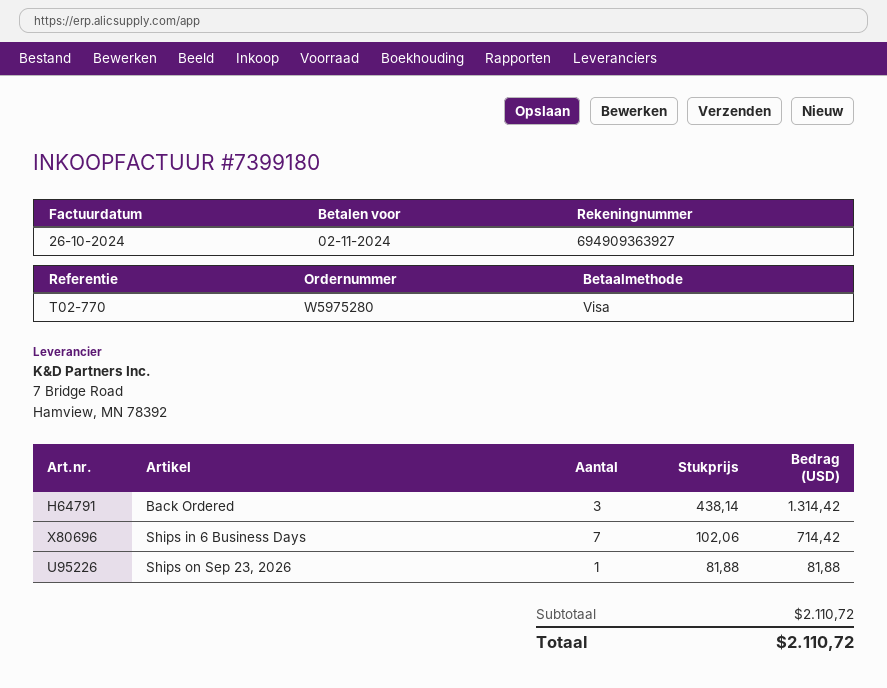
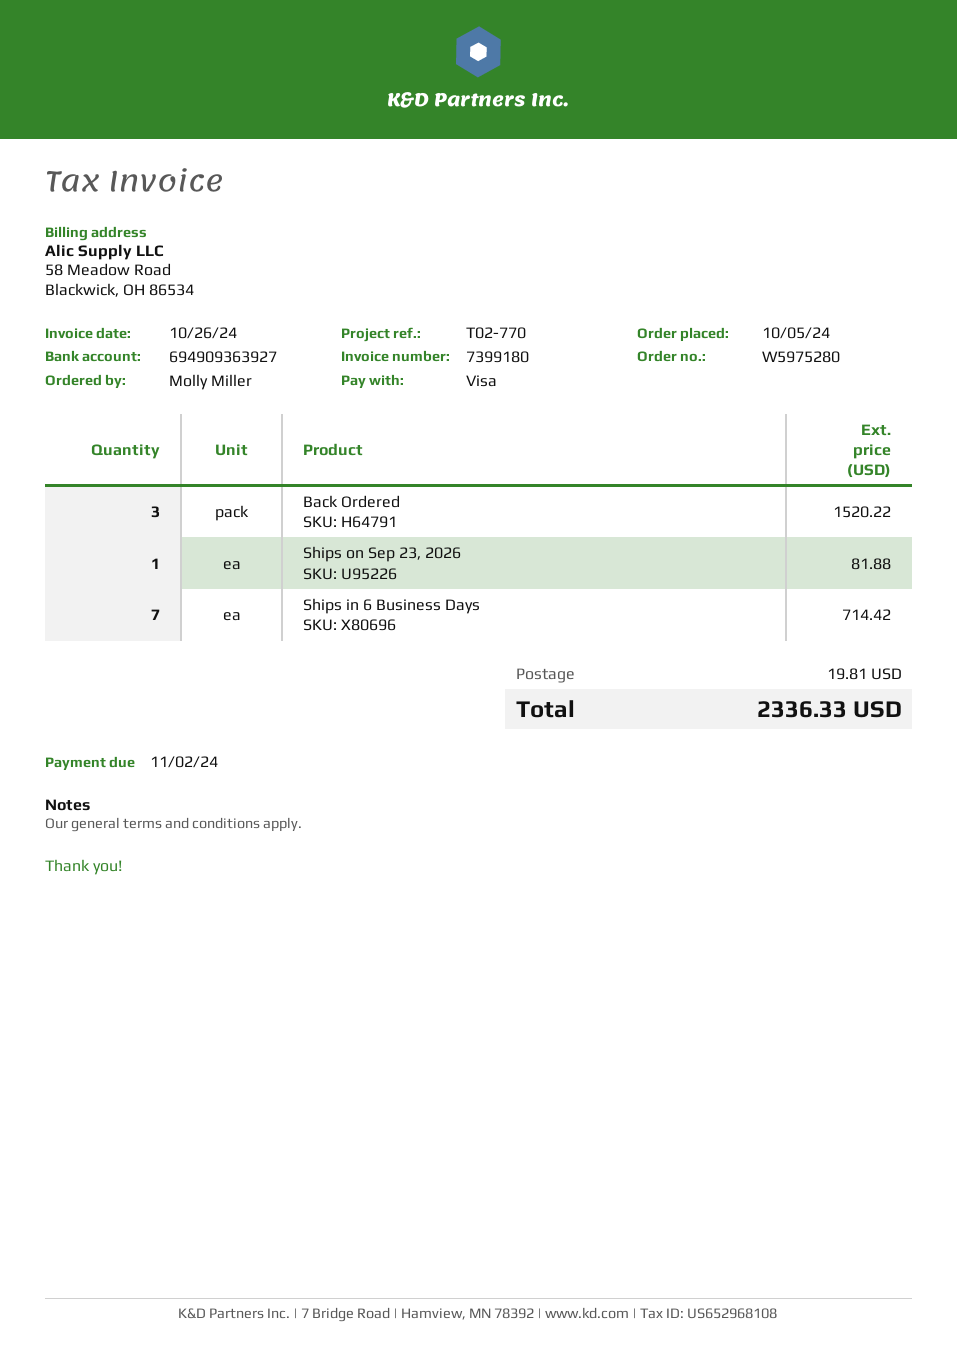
Back Ordered: 3 for 1314.42 -> 3 for 1520.22
shipping: none -> 19.81
total: 2110.72 -> 2336.33

